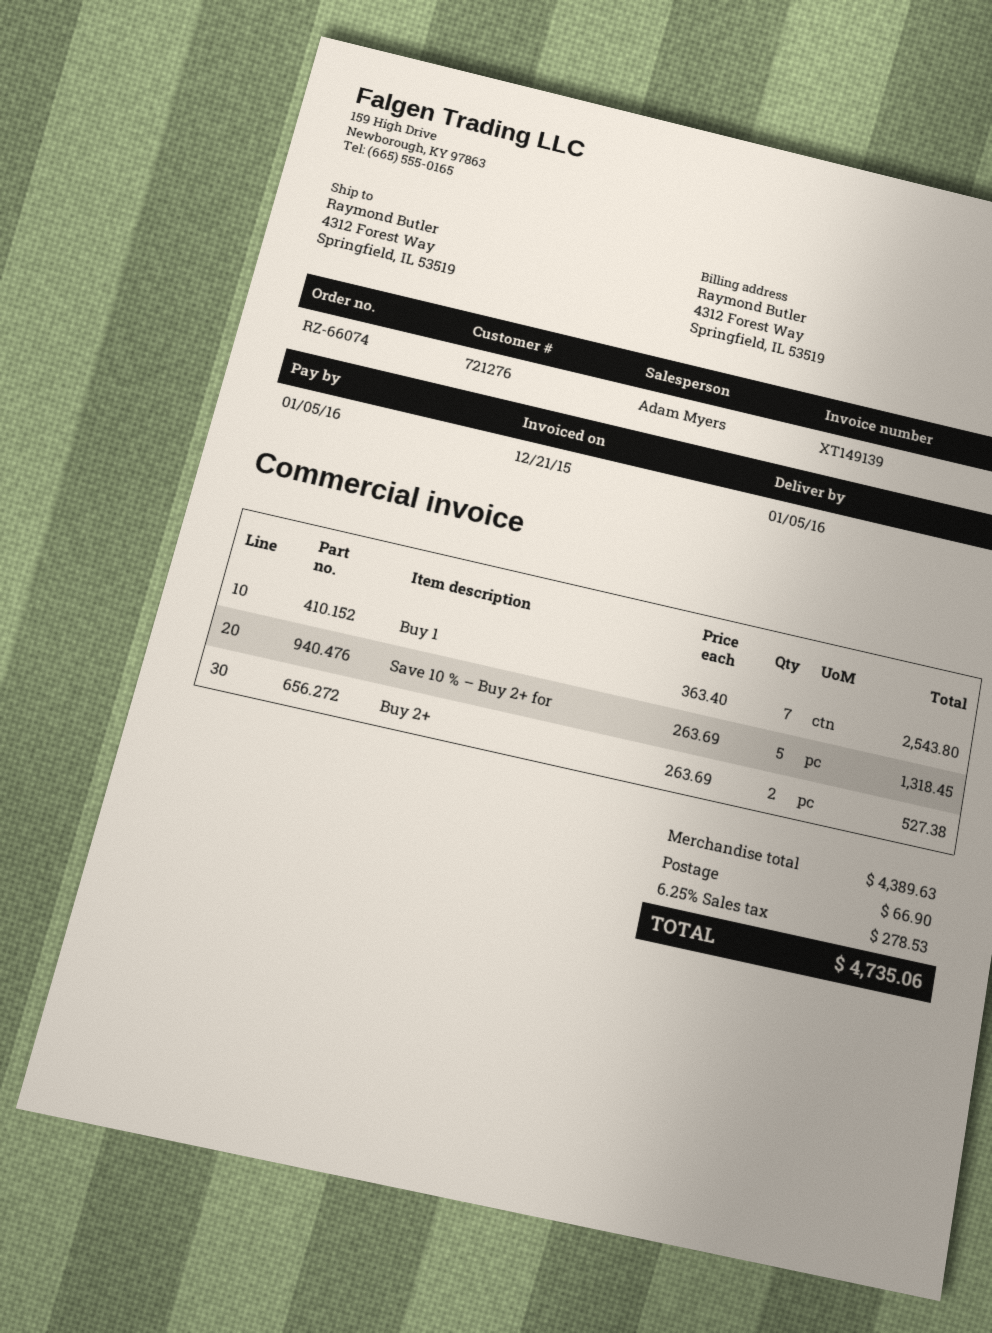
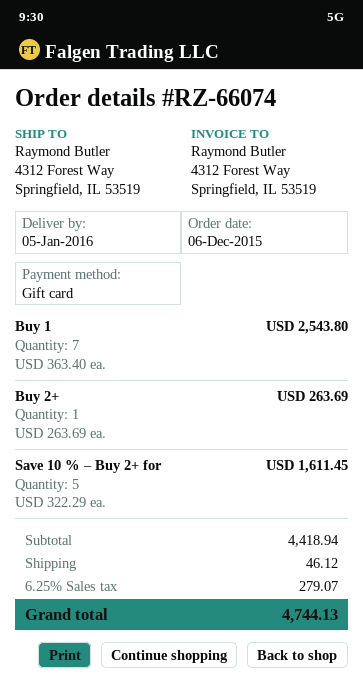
Save 10 % – Buy 2+ for: 5 x 263.69 = 1318.45 -> 5 x 322.29 = 1611.45
Buy 2+: 2 x 263.69 = 527.38 -> 1 x 263.69 = 263.69
subtotal: 4389.63 -> 4418.94
shipping: 66.90 -> 46.12
tax: 6.25% = 278.53 -> 6.25% = 279.07
total: 4735.06 -> 4744.13

